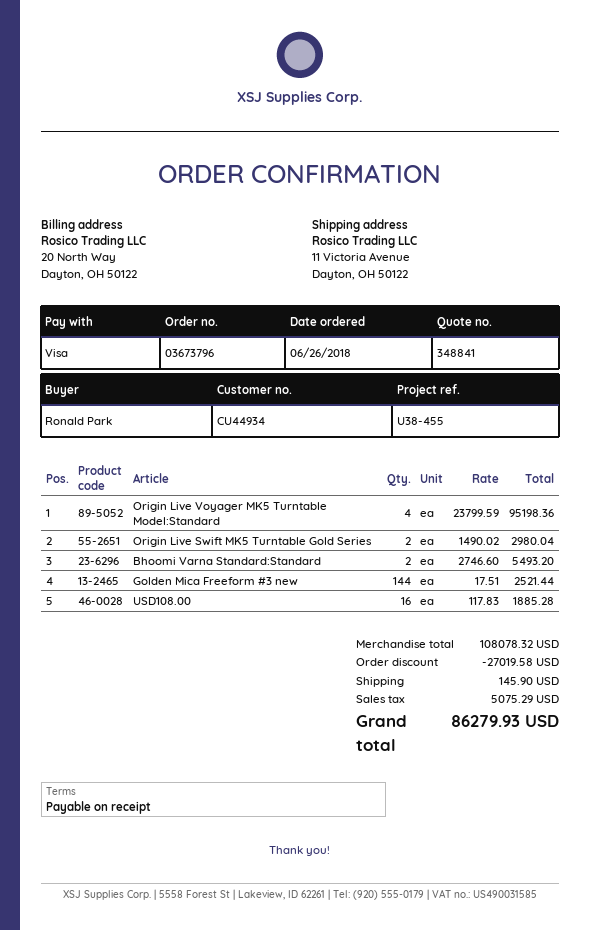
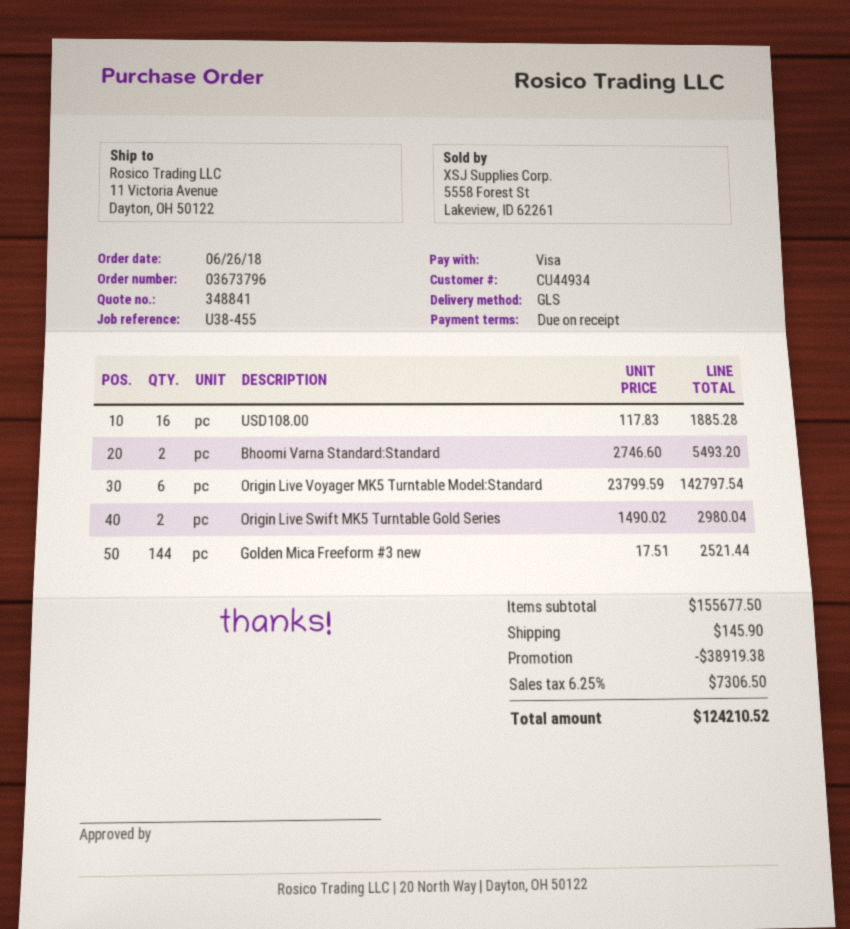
Origin Live Voyager MK5 Turntable Model:Standard: 4 x 23799.59 = 95198.36 -> 6 x 23799.59 = 142797.54
subtotal: 108078.32 -> 155677.50
discount: 27019.58 -> 38919.38
tax: 5075.29 -> 7306.50
total: 86279.93 -> 124210.52

